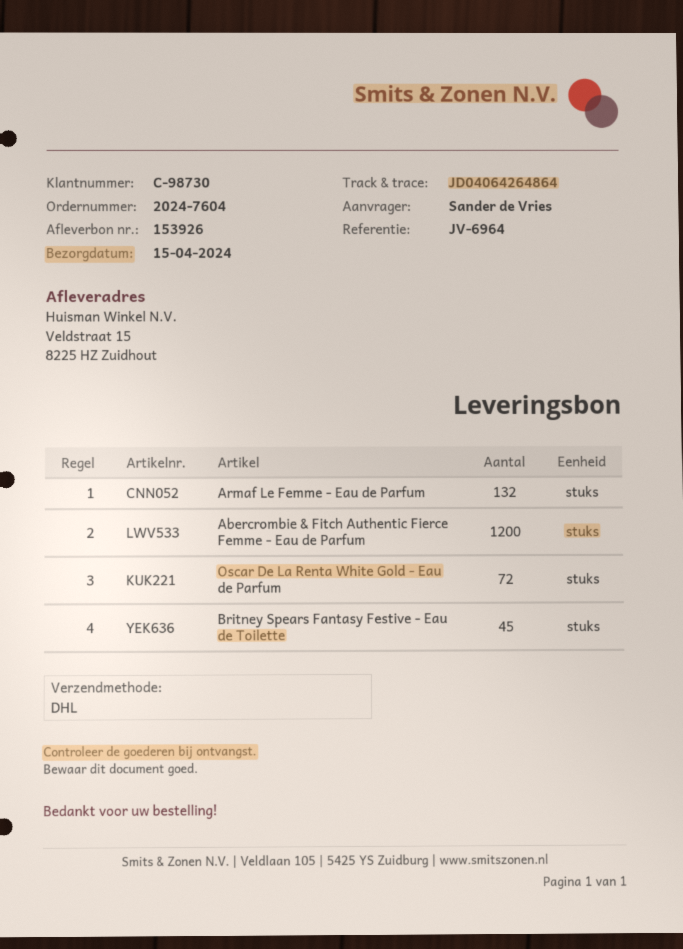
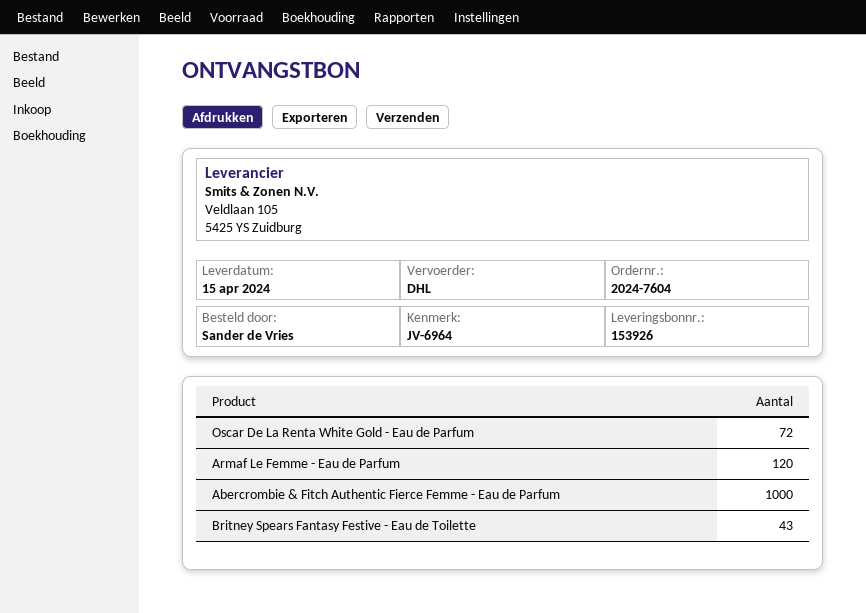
Armaf Le Femme - Eau de Parfum: 132 -> 120
Abercrombie & Fitch Authentic Fierce Femme - Eau de Parfum: 1200 -> 1000
Britney Spears Fantasy Festive - Eau de Toilette: 45 -> 43

